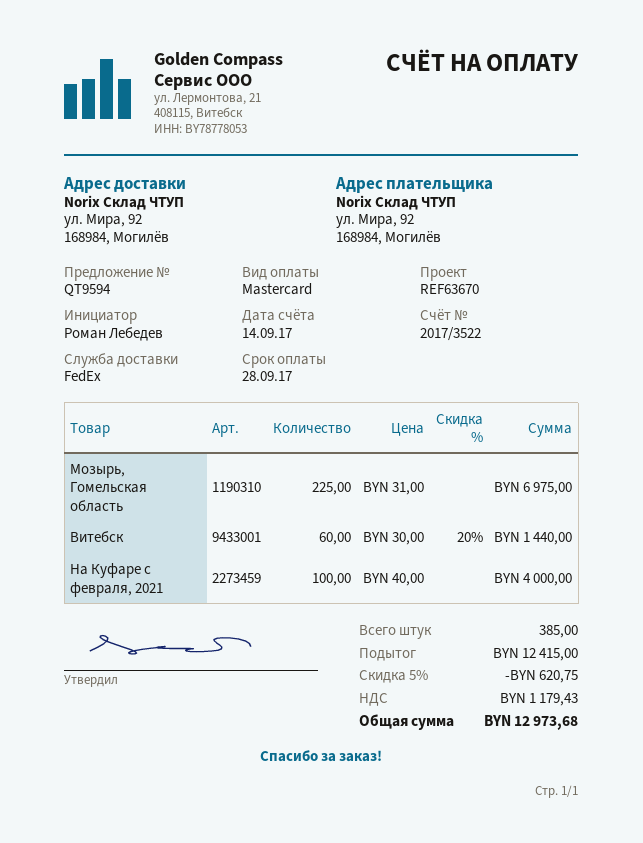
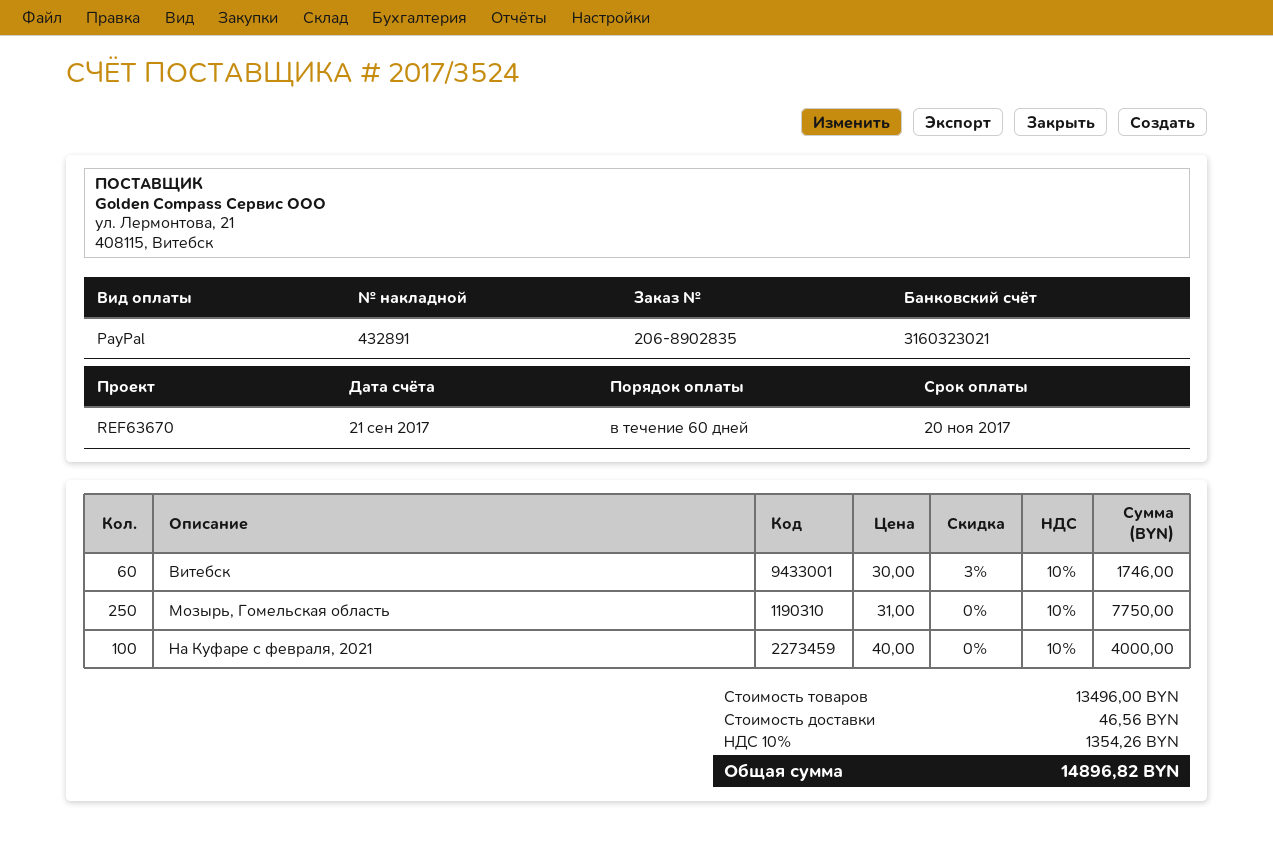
invoice number: 2017/3522 -> 2017/3524
invoice date: 2017-09-14 -> 2017-09-21
due date: 2017-09-28 -> 2017-11-20
payment method: Mastercard -> PayPal
Мозырь, Гомельская область: 225 x 31.00 = 6975.00 -> 250 x 31.00 = 7750.00
Витебск: 60 x 30.00 - 20% = 1440.00 -> 60 x 30.00 - 3% = 1746.00
subtotal: 12415.00 -> 13496.00
discount: 5% = 620.75 -> none
shipping: none -> 46.56
tax: 1179.43 -> 1354.26
total: 12973.68 -> 14896.82

